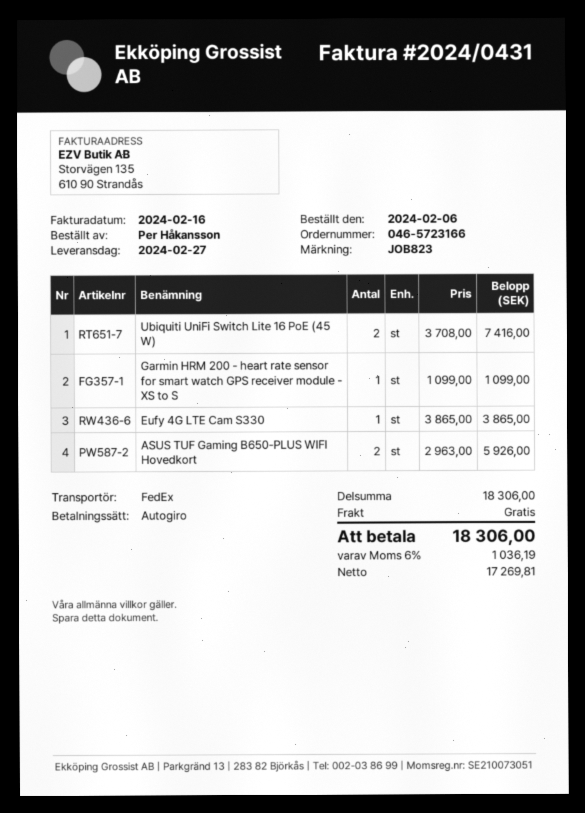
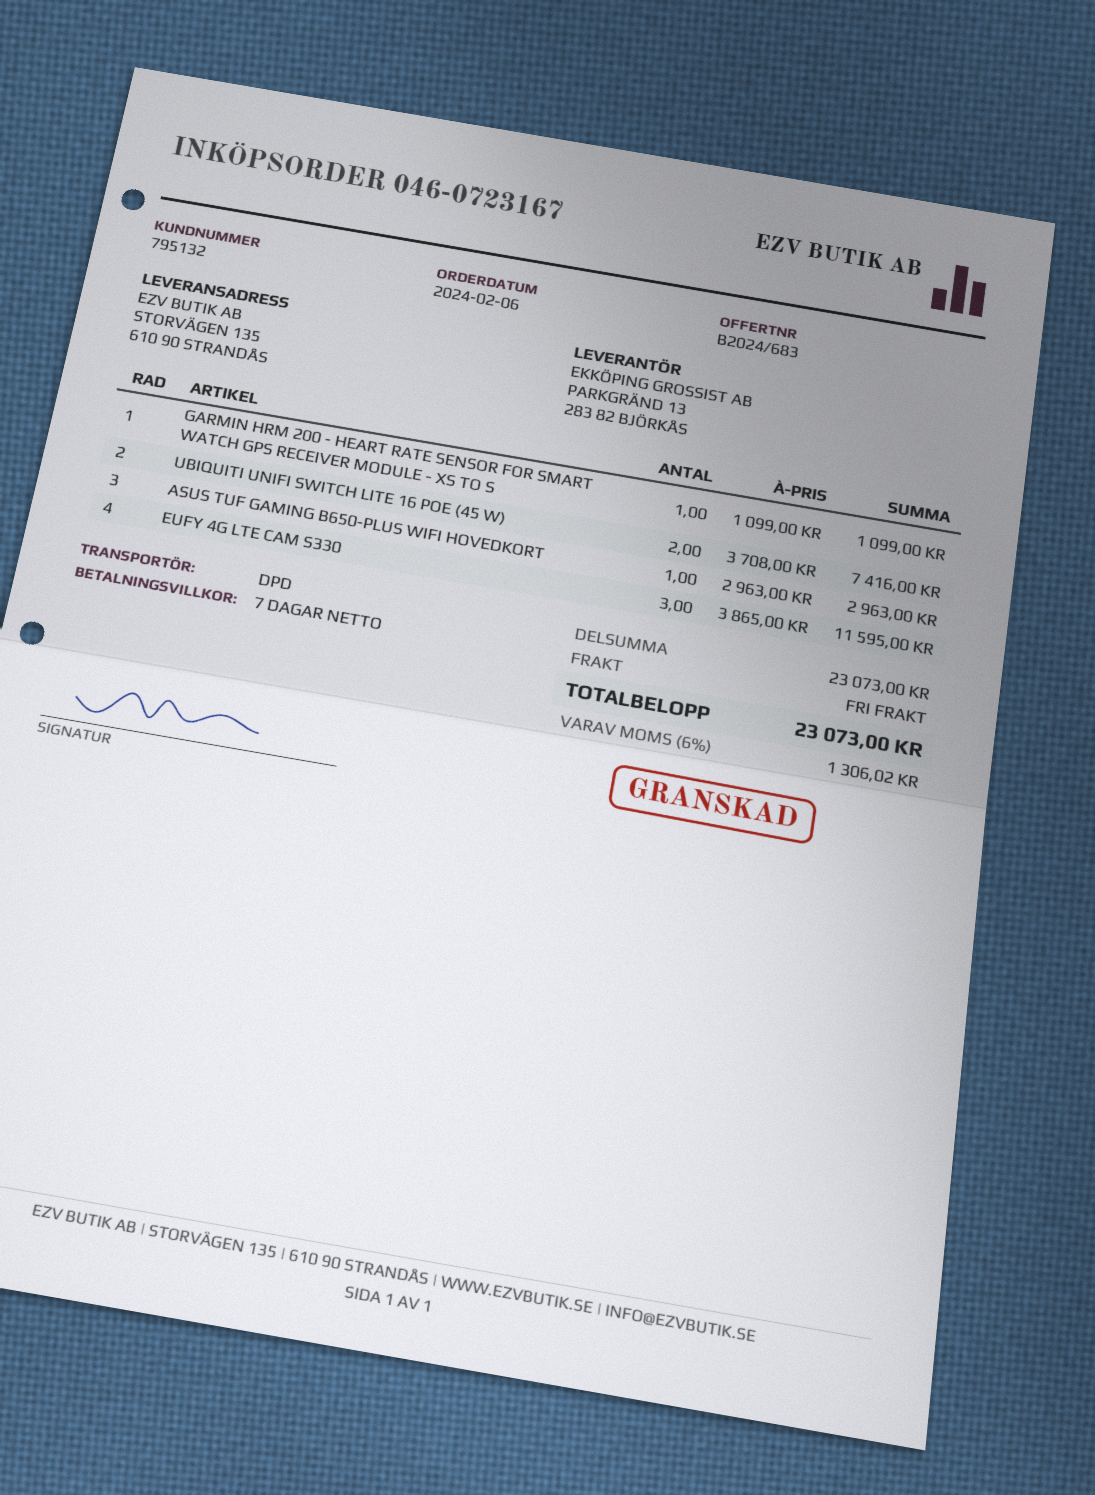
order number: 046-5723166 -> 046-0723167
shipping method: FedEx -> DPD
Eufy 4G LTE Cam S330: 1 x 3865.00 = 3865.00 -> 3 x 3865.00 = 11595.00
ASUS TUF Gaming B650-PLUS WIFI Hovedkort: 2 x 2963.00 = 5926.00 -> 1 x 2963.00 = 2963.00
subtotal: 18306.00 -> 23073.00
tax: 6% = 1036.19 -> 6% = 1306.02
total: 18306.00 -> 23073.00

